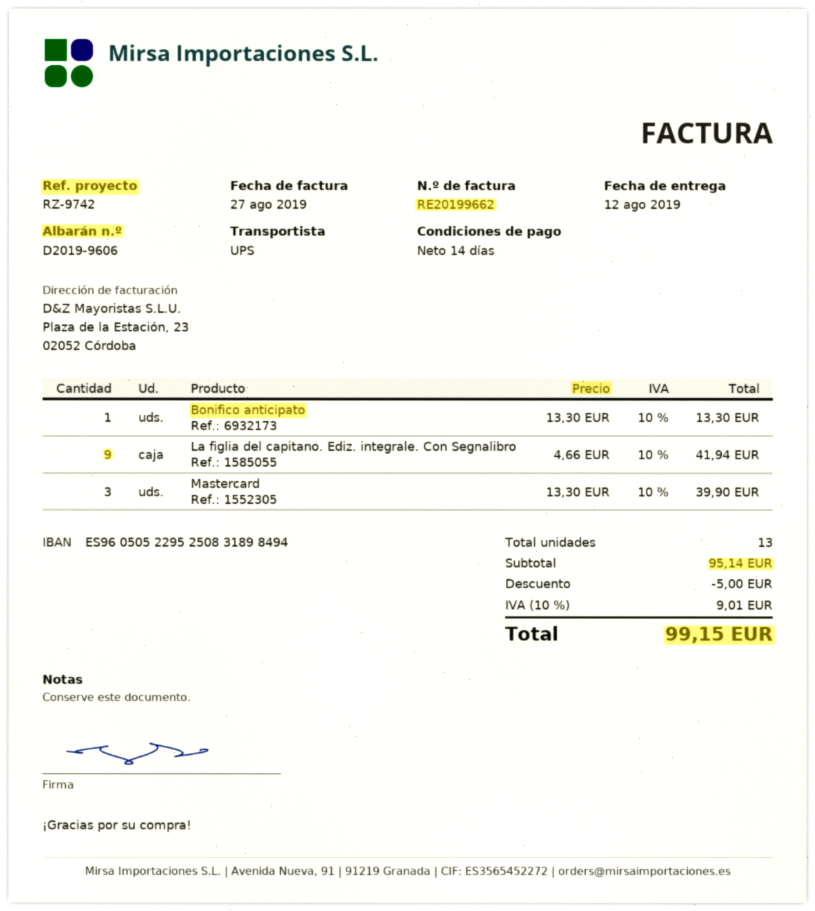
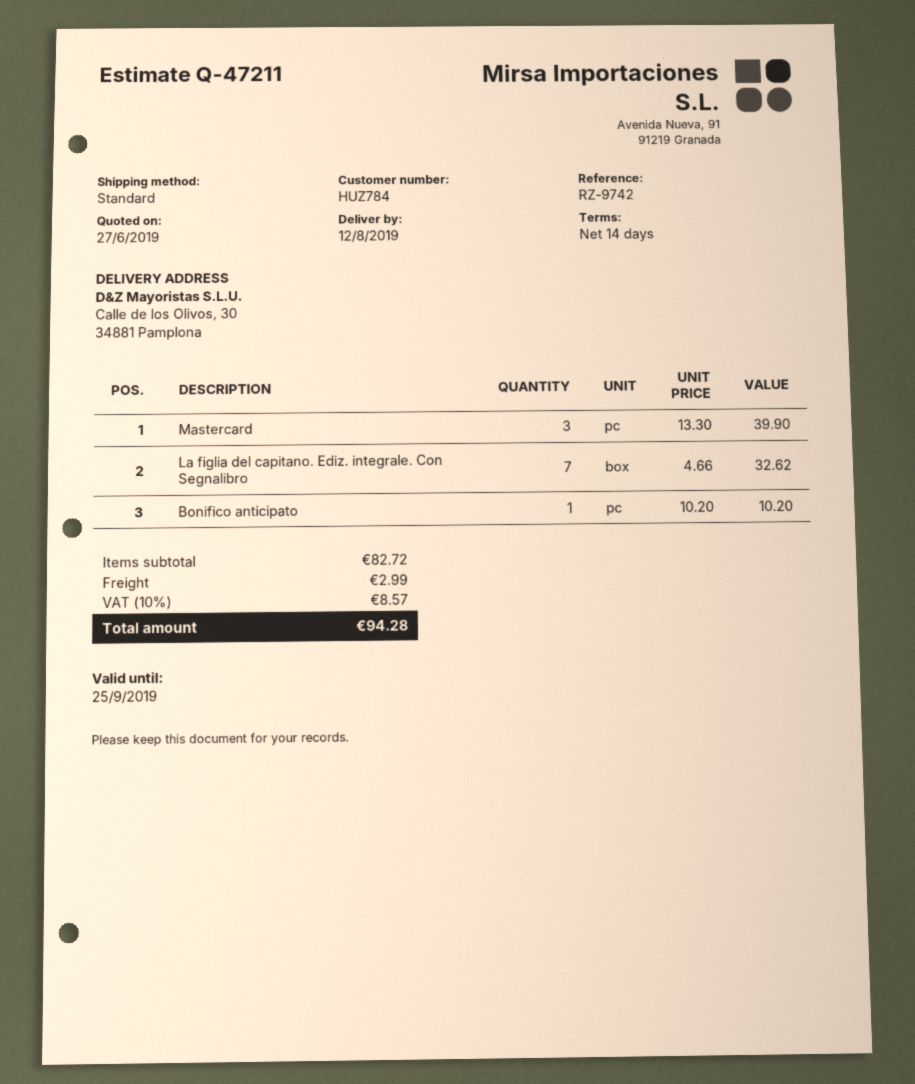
shipping method: UPS -> standard
Bonifico anticipato: 1 x 13.30 = 13.30 -> 1 x 10.20 = 10.20
La figlia del capitano. Ediz. integrale. Con Segnalibro: 9 x 4.66 = 41.94 -> 7 x 4.66 = 32.62
subtotal: 95.14 -> 82.72
discount: 5.00 -> none
shipping: none -> 2.99
tax: 10% = 9.01 -> 10% = 8.57
total: 99.15 -> 94.28

